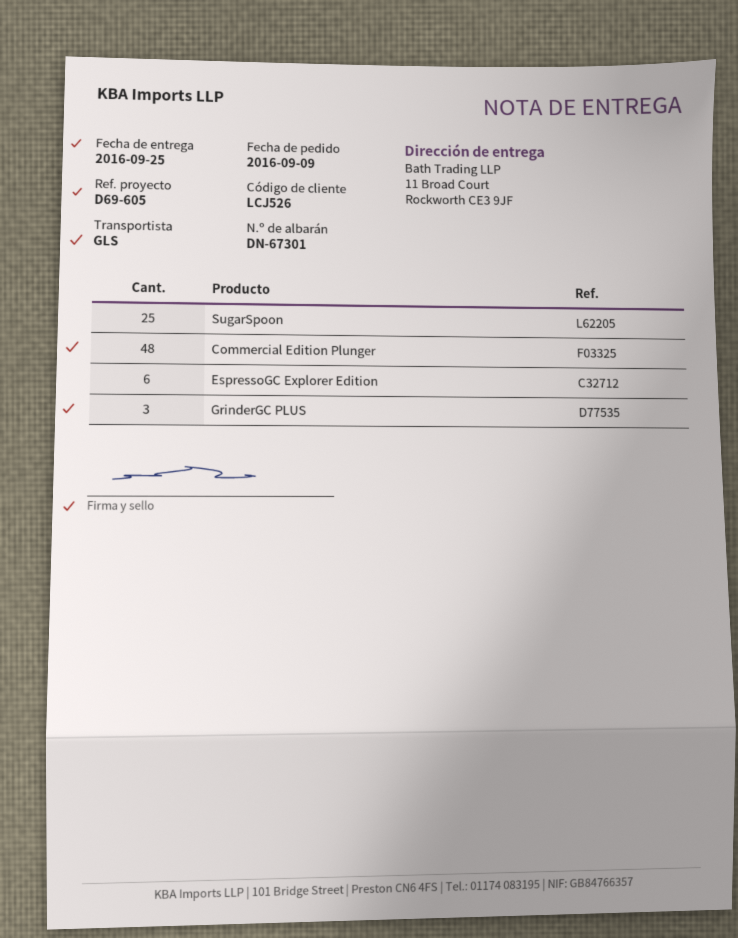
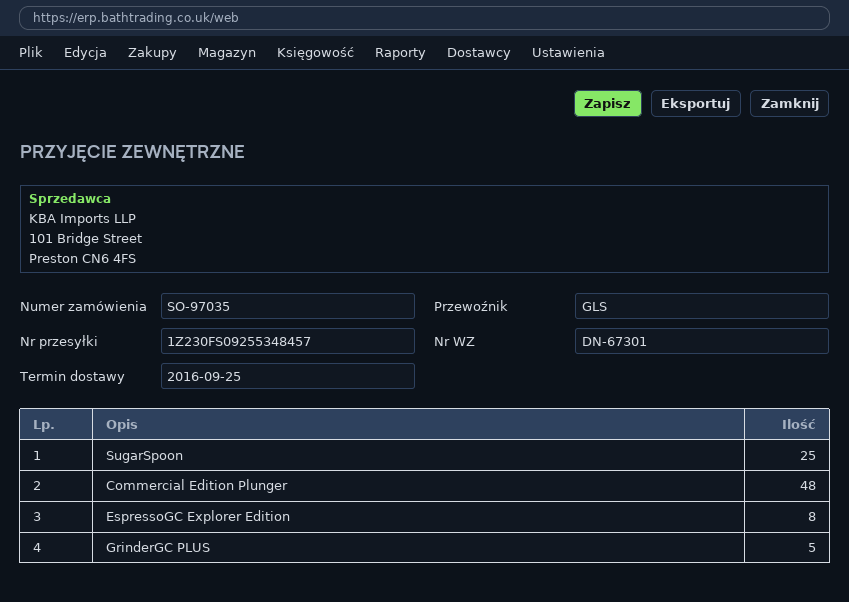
EspressoGC Explorer Edition: 6 -> 8
GrinderGC PLUS: 3 -> 5

